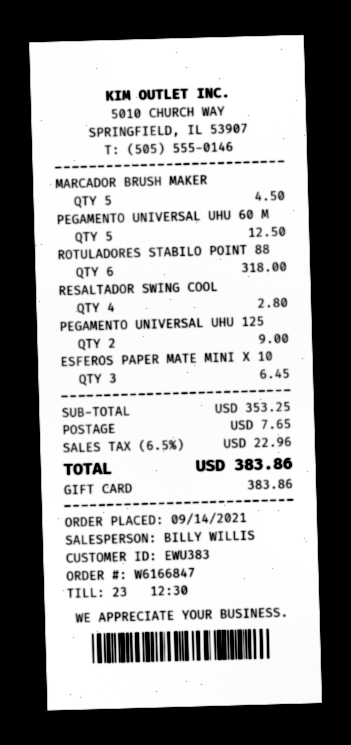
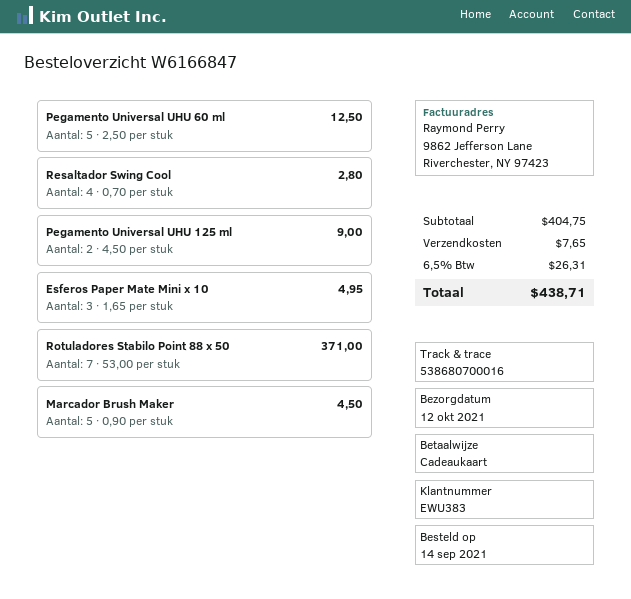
ROTULADORES STABILO POINT 88: 6 for 318.00 -> 7 for 371.00
ESFEROS PAPER MATE MINI X 10: 3 for 6.45 -> 3 for 4.95
subtotal: 353.25 -> 404.75
tax: 6.5% = 22.96 -> 6.5% = 26.31
total: 383.86 -> 438.71

